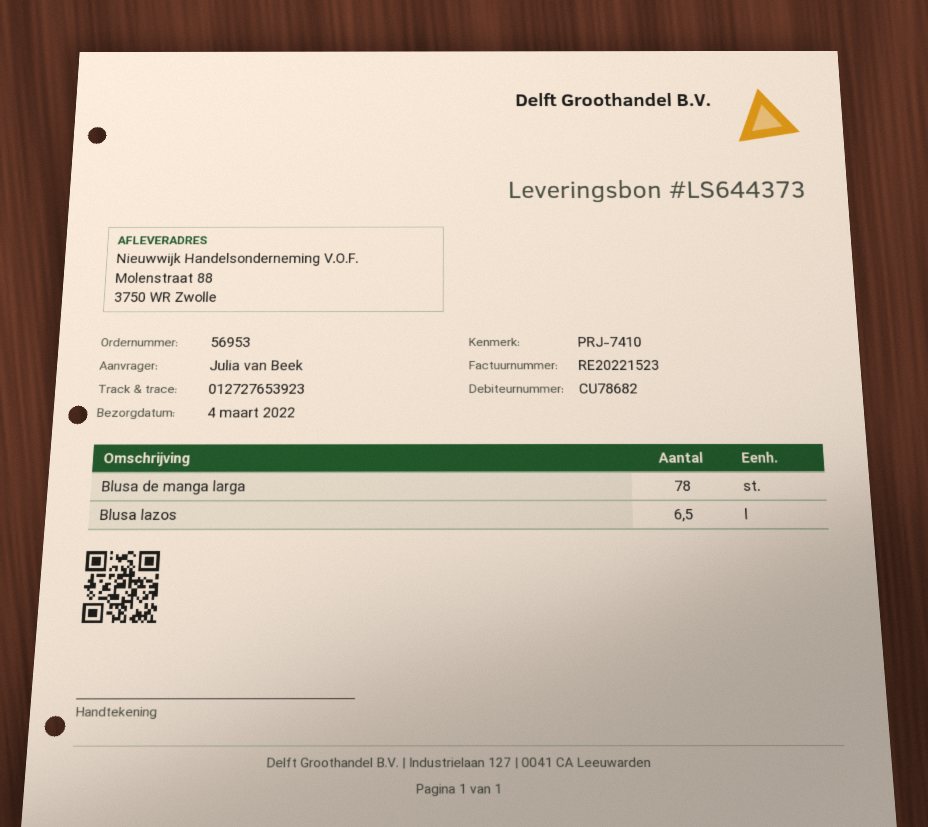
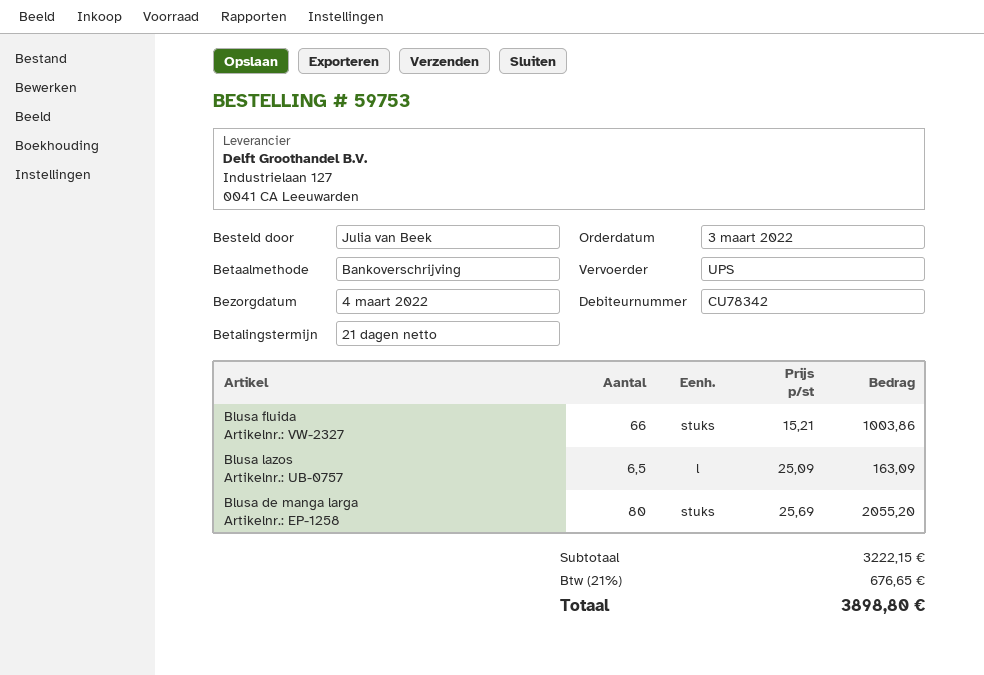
order number: 56953 -> 59753
customer number: CU78682 -> CU78342
Blusa de manga larga: 78 -> 80
Blusa fluida: none -> 66

